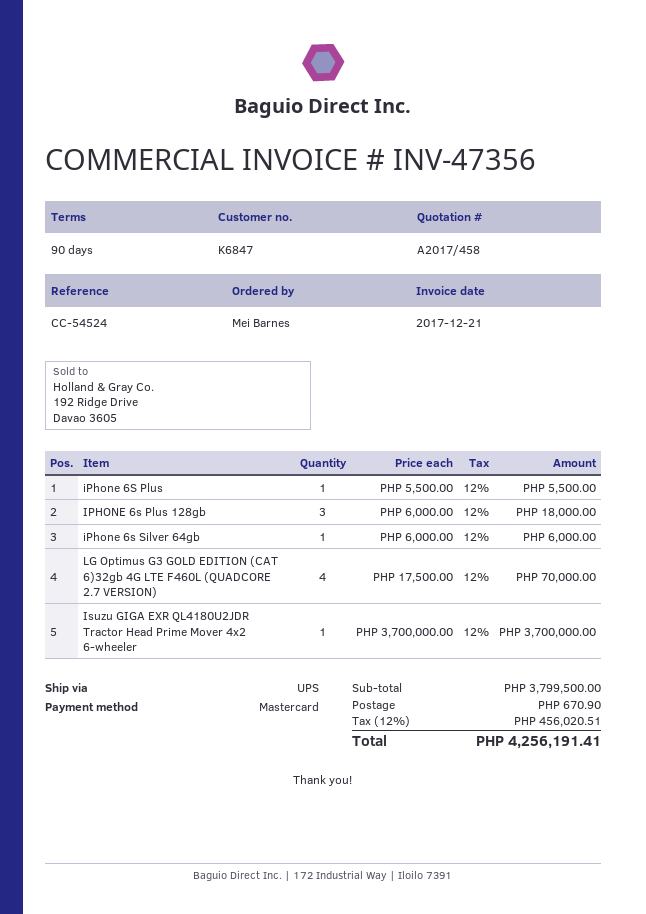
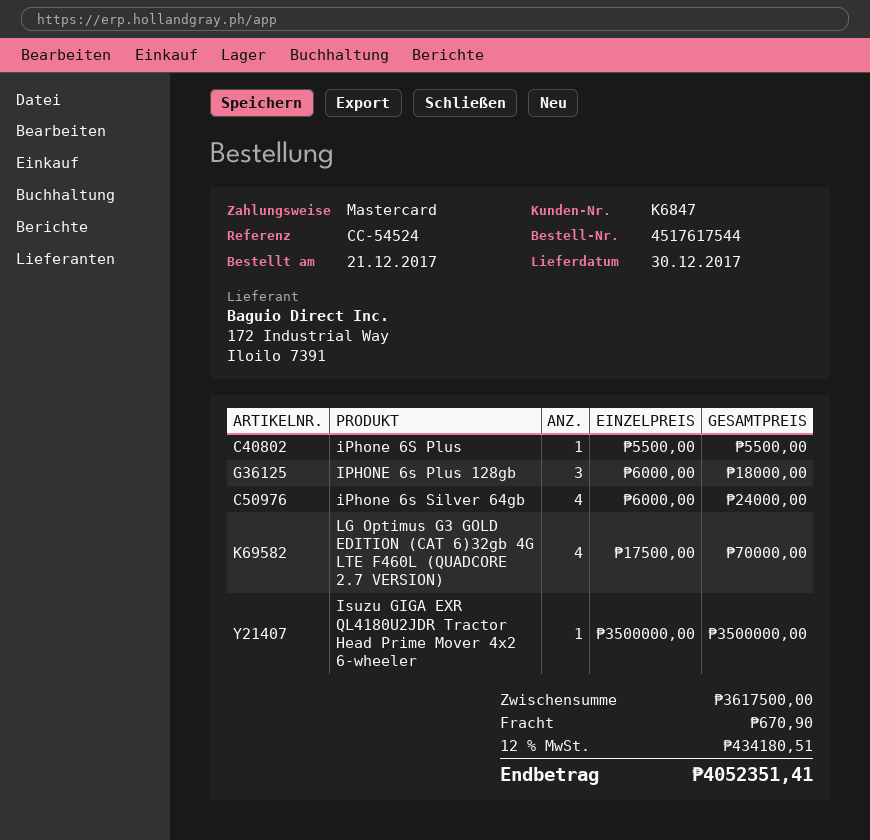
iPhone 6s Silver 64gb: 1 x 6000.00 = 6000.00 -> 4 x 6000.00 = 24000.00
Isuzu GIGA EXR QL4180U2JDR Tractor Head Prime Mover 4x2 6-wheeler: 1 x 3700000.00 = 3700000.00 -> 1 x 3500000.00 = 3500000.00
subtotal: 3799500.00 -> 3617500.00
tax: 12% = 456020.51 -> 12% = 434180.51
total: 4256191.41 -> 4052351.41

